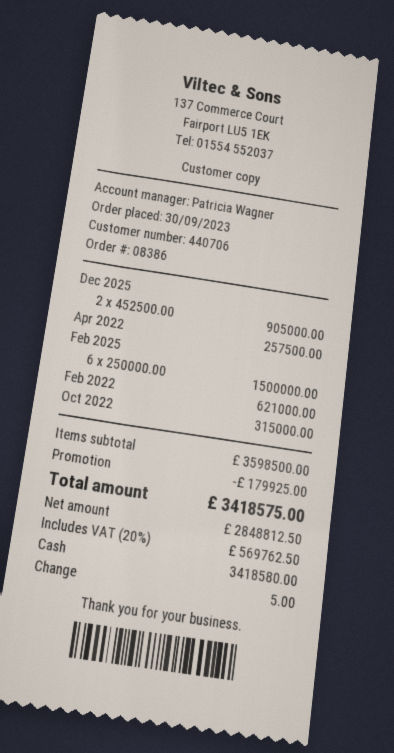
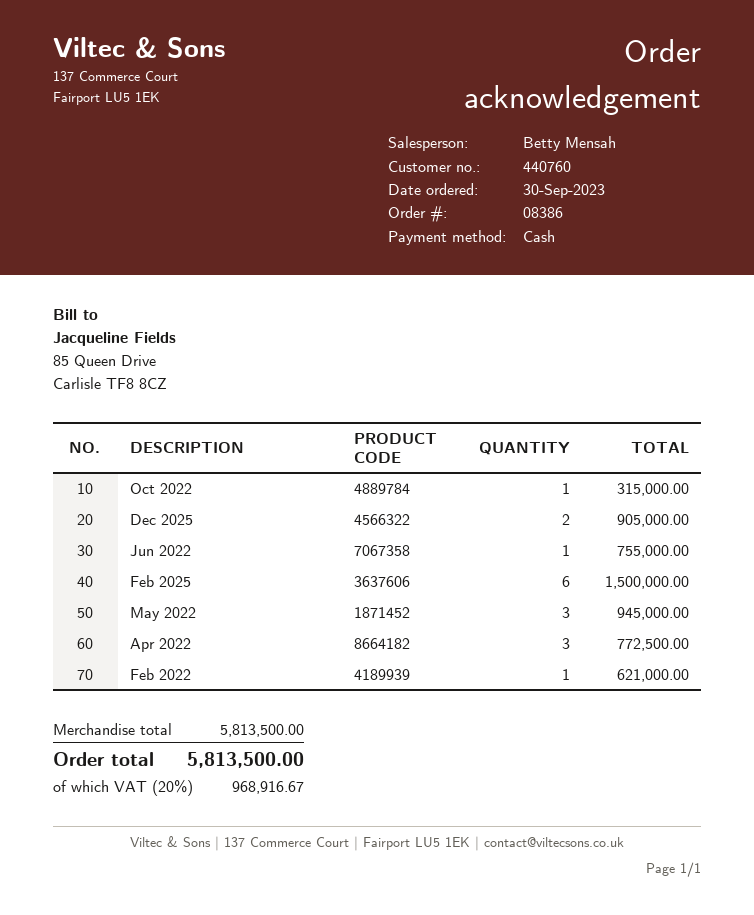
customer number: 440706 -> 440760
sales rep: Patricia Wagner -> Betty Mensah
Apr 2022: 1 for 257500.00 -> 3 for 772500.00
Jun 2022: none -> 1 for 755000.00
May 2022: none -> 3 for 945000.00
subtotal: 3598500.00 -> 5813500.00
discount: 179925.00 -> none
tax: 20% = 569762.50 -> 20% = 968916.67
total: 3418575.00 -> 5813500.00

